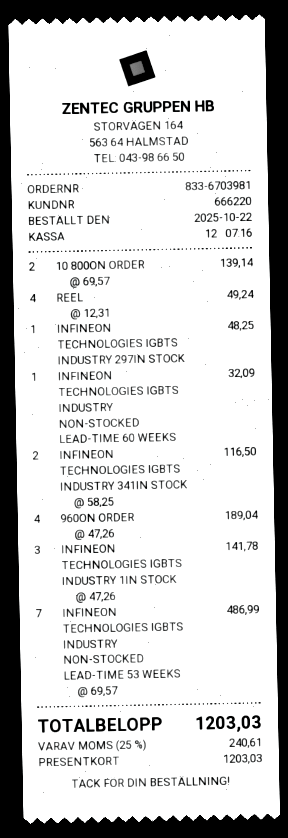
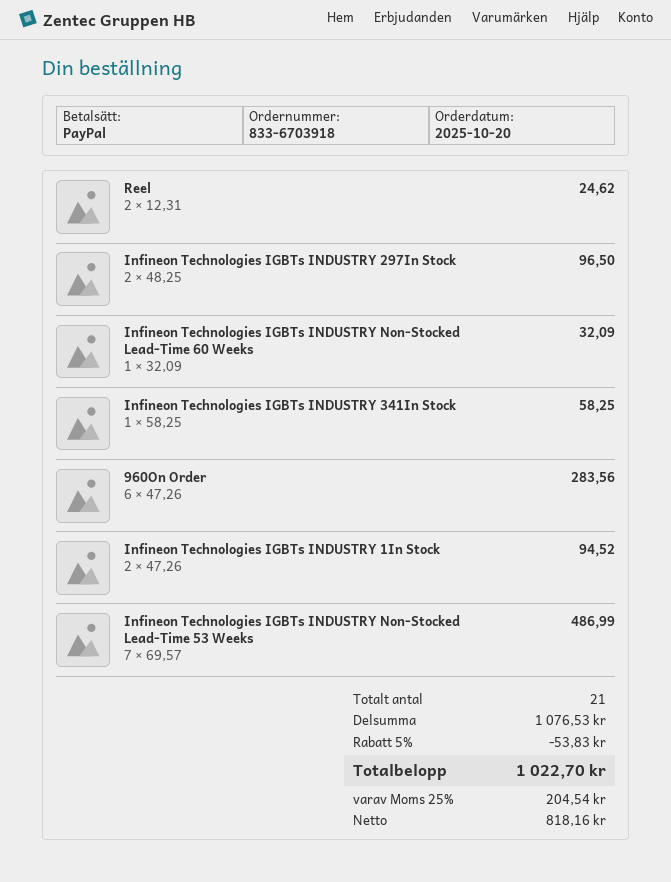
order number: 833-6703981 -> 833-6703918
order date: 2025-10-22 -> 2025-10-20
payment method: gift card -> PayPal
10 800ON ORDER: 2 x 69.57 = 139.14 -> none
REEL: 4 x 12.31 = 49.24 -> 2 x 12.31 = 24.62
INFINEON TECHNOLOGIES IGBTS INDUSTRY 297IN STOCK: 1 x 48.25 = 48.25 -> 2 x 48.25 = 96.50
INFINEON TECHNOLOGIES IGBTS INDUSTRY 341IN STOCK: 2 x 58.25 = 116.50 -> 1 x 58.25 = 58.25
960ON ORDER: 4 x 47.26 = 189.04 -> 6 x 47.26 = 283.56
INFINEON TECHNOLOGIES IGBTS INDUSTRY 1IN STOCK: 3 x 47.26 = 141.78 -> 2 x 47.26 = 94.52
discount: none -> 5% = 53.83
tax: 25% = 240.61 -> 25% = 204.54
total: 1203.03 -> 1022.70

